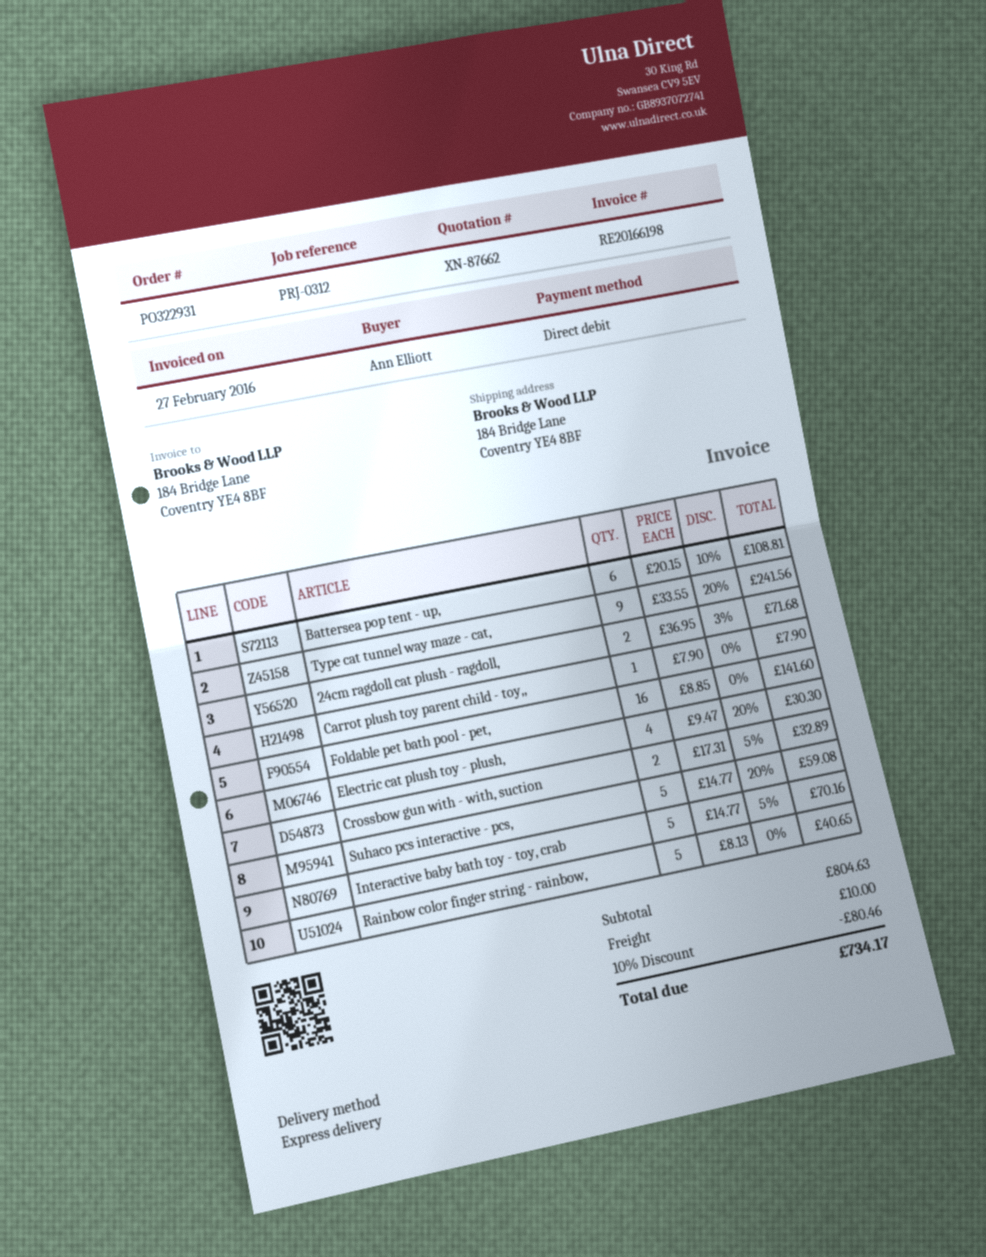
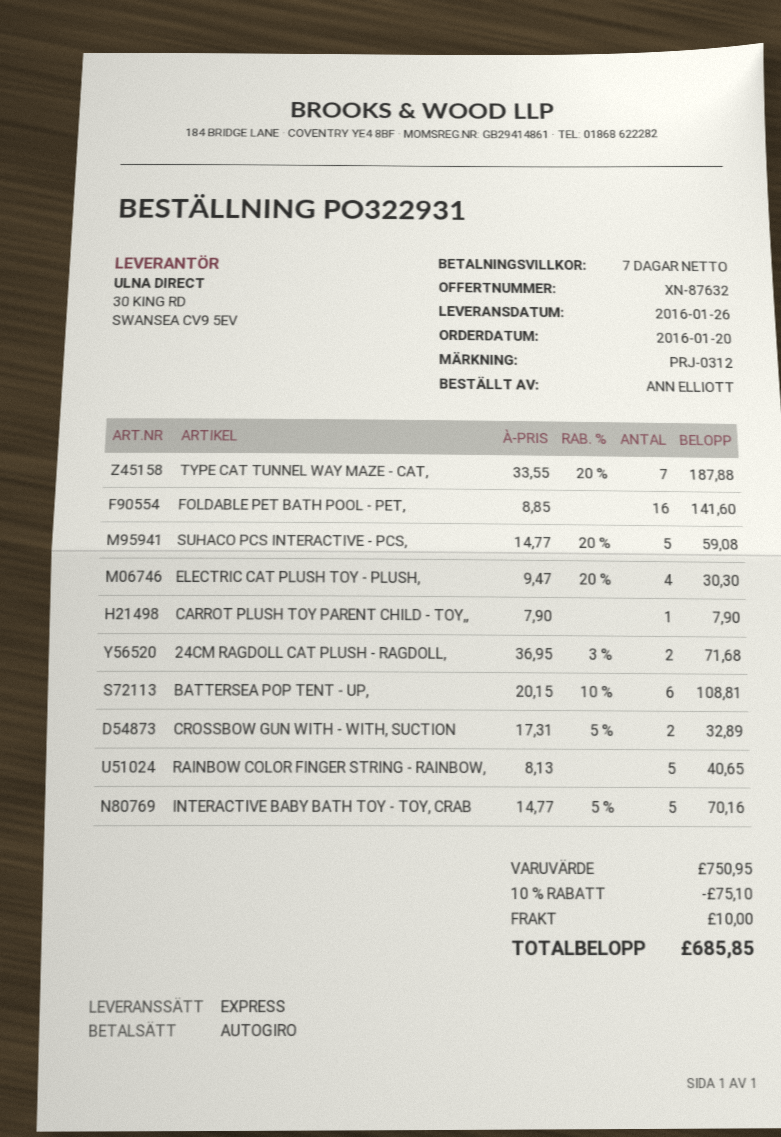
quote number: XN-87662 -> XN-87632
Type cat tunnel way maze - cat,: 9 x 33.55 - 20% = 241.56 -> 7 x 33.55 - 20% = 187.88
subtotal: 804.63 -> 750.95
discount: 10% = 80.46 -> 10% = 75.10
total: 734.17 -> 685.85

